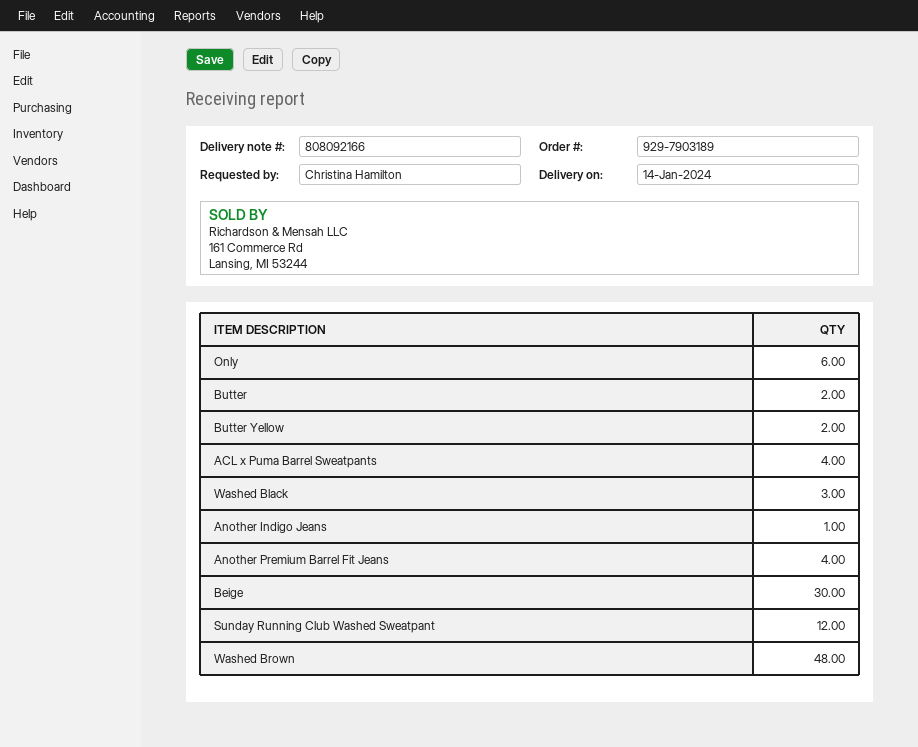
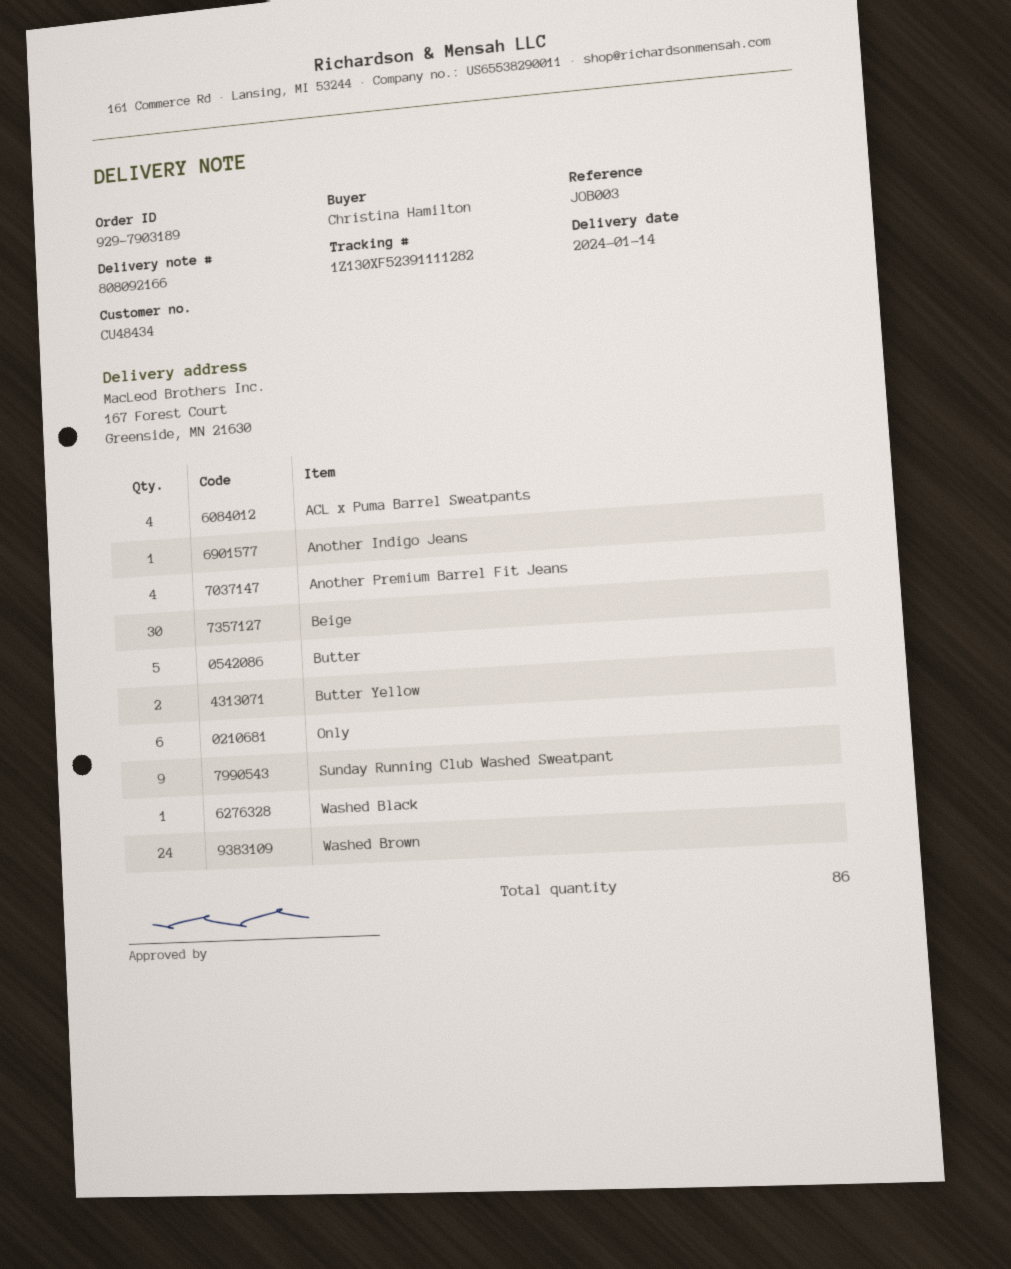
Butter: 2 -> 5
Washed Black: 3 -> 1
Sunday Running Club Washed Sweatpant: 12 -> 9
Washed Brown: 48 -> 24

